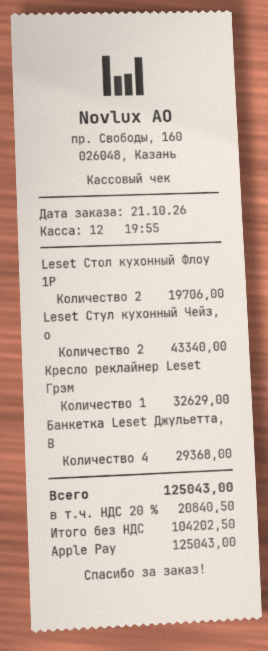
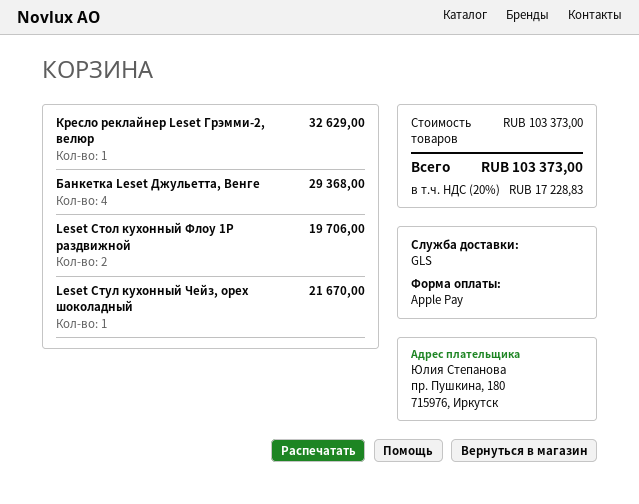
Leset Стул кухонный Чейз, о: 2 for 43340.00 -> 1 for 21670.00
tax: 20% = 20840.50 -> 20% = 17228.83
total: 125043.00 -> 103373.00

